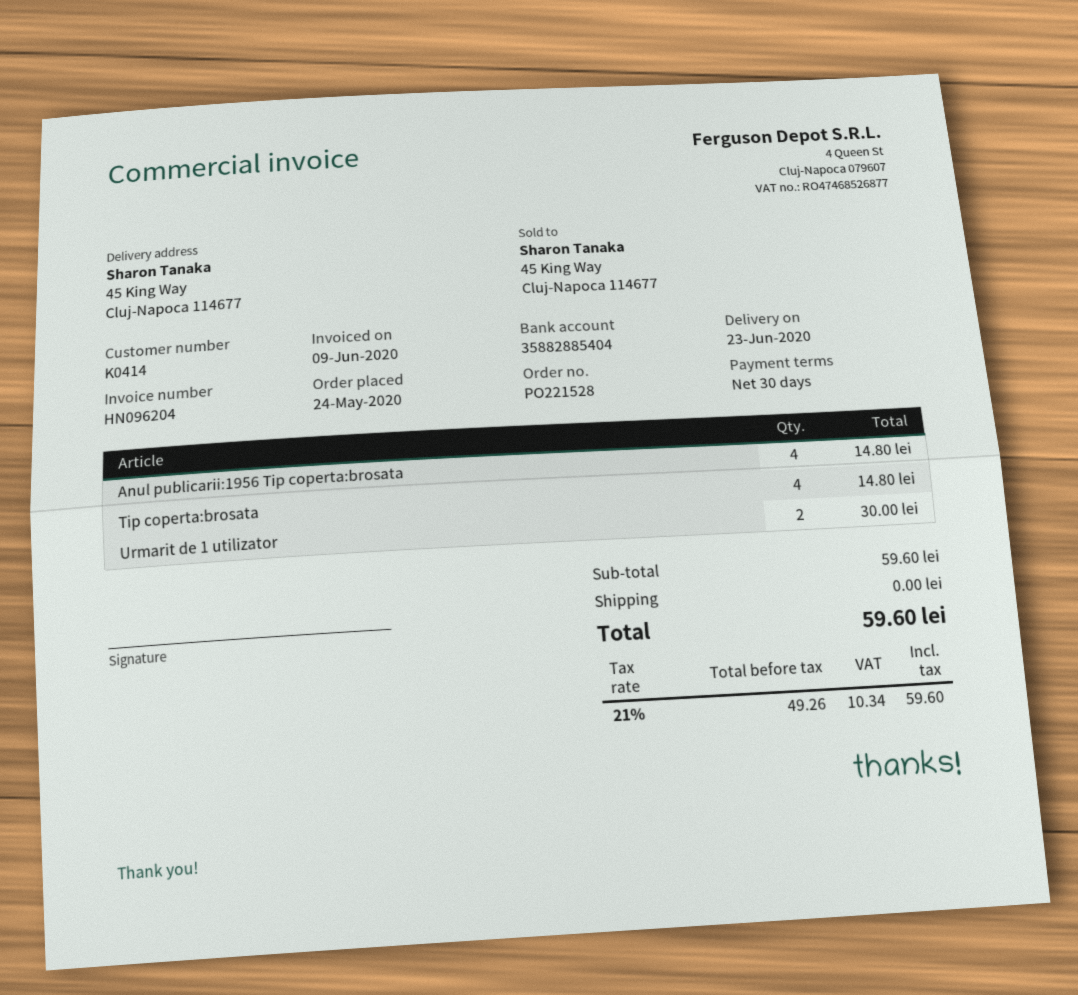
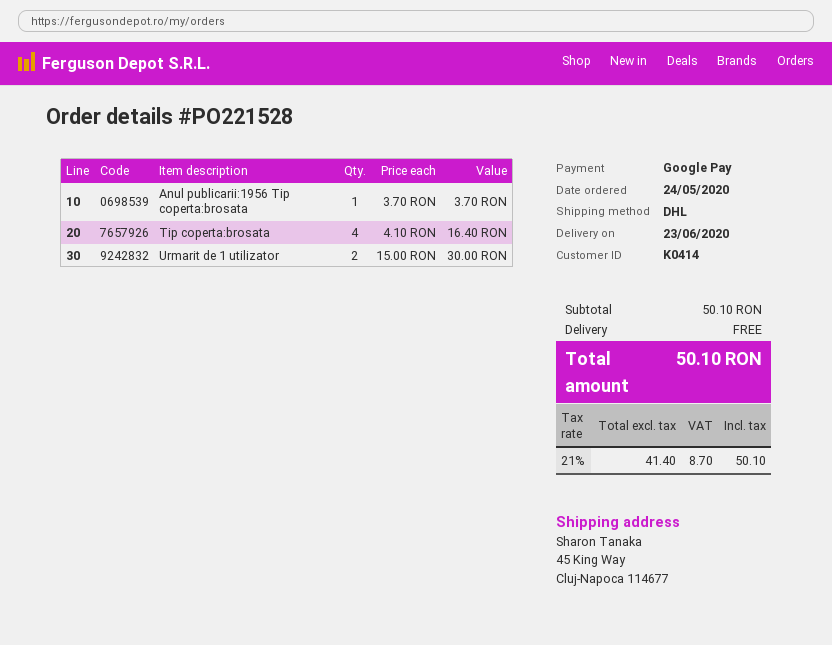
Anul publicarii:1956 Tip coperta:brosata: 4 for 14.80 -> 1 for 3.70
Tip coperta:brosata: 4 for 14.80 -> 4 for 16.40
subtotal: 59.60 -> 50.10
net: 49.26 -> 41.40
tax: 21% = 10.34 -> 21% = 8.70
total: 59.60 -> 50.10

